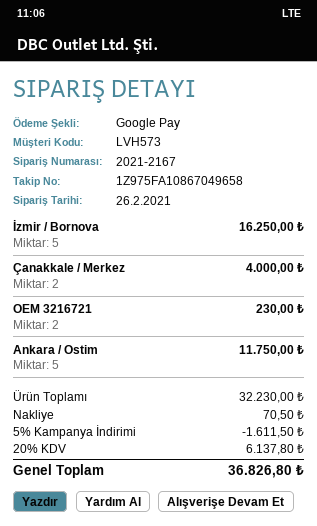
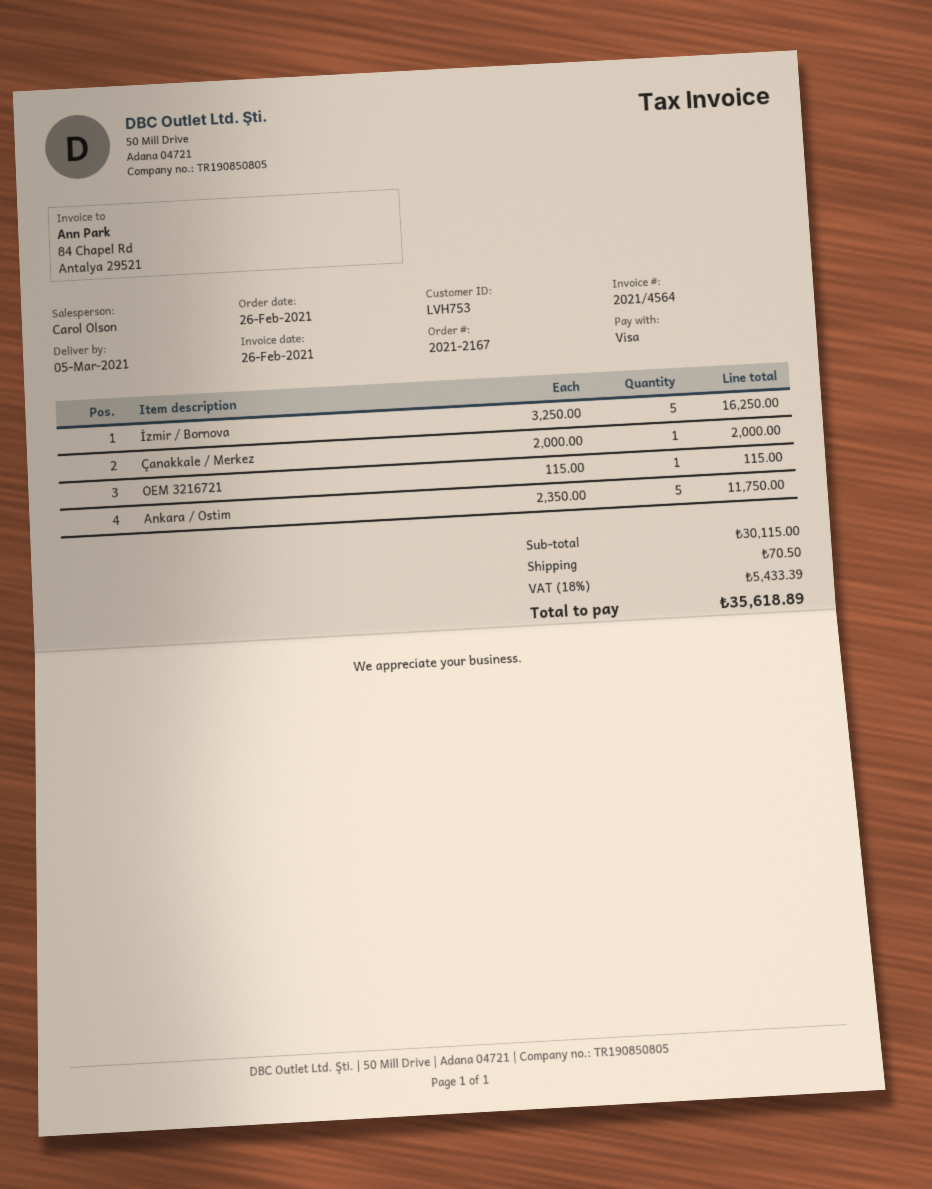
customer number: LVH573 -> LVH753
payment method: Google Pay -> Visa
Çanakkale / Merkez: 2 for 4000.00 -> 1 for 2000.00
OEM 3216721: 2 for 230.00 -> 1 for 115.00
subtotal: 32230.00 -> 30115.00
discount: 5% = 1611.50 -> none
tax: 20% = 6137.80 -> 18% = 5433.39
total: 36826.80 -> 35618.89

